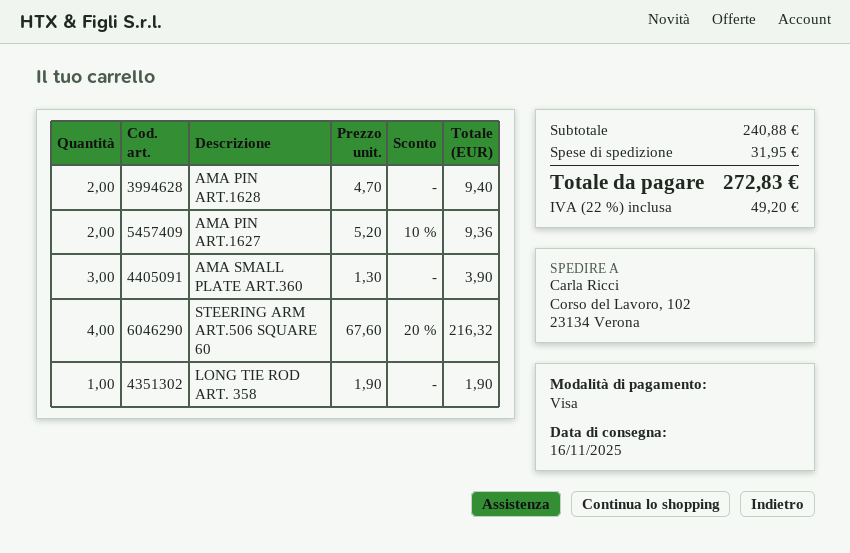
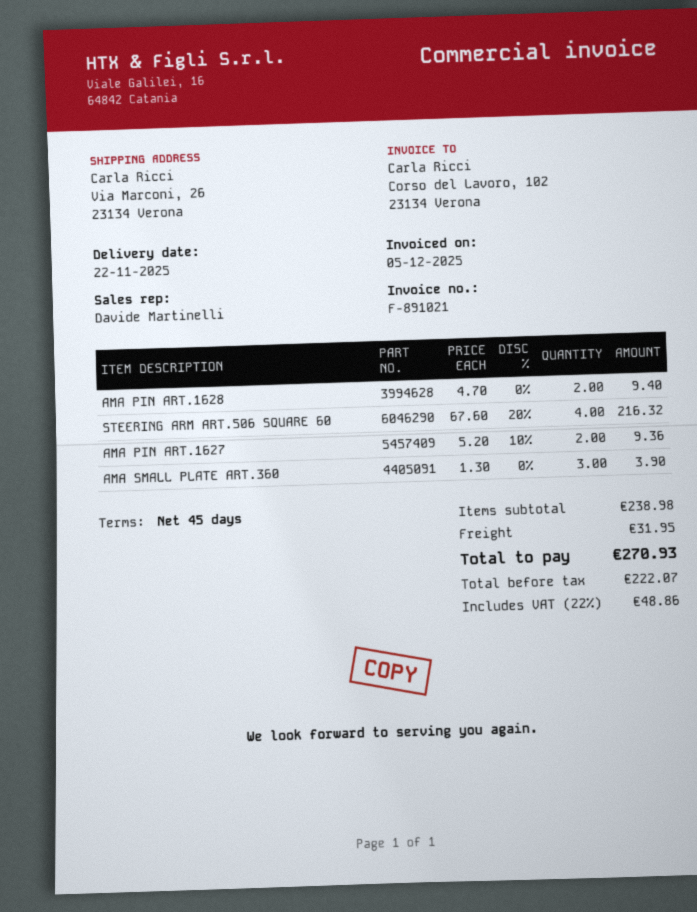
delivery date: 2025-11-16 -> 2025-11-22
ship to: Corso del Lavoro, 102, 23134 Verona -> Via Marconi, 26, 23134 Verona
LONG TIE ROD ART. 358: 1 x 1.90 = 1.90 -> none
subtotal: 240.88 -> 238.98
tax: 22% = 49.20 -> 22% = 48.86
total: 272.83 -> 270.93

